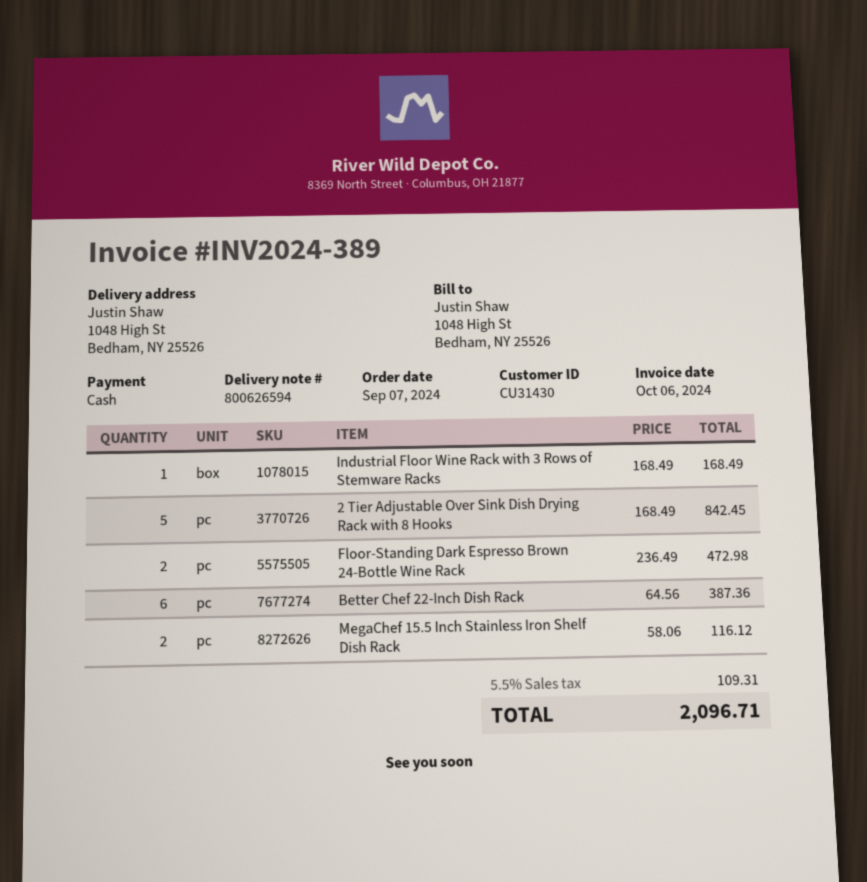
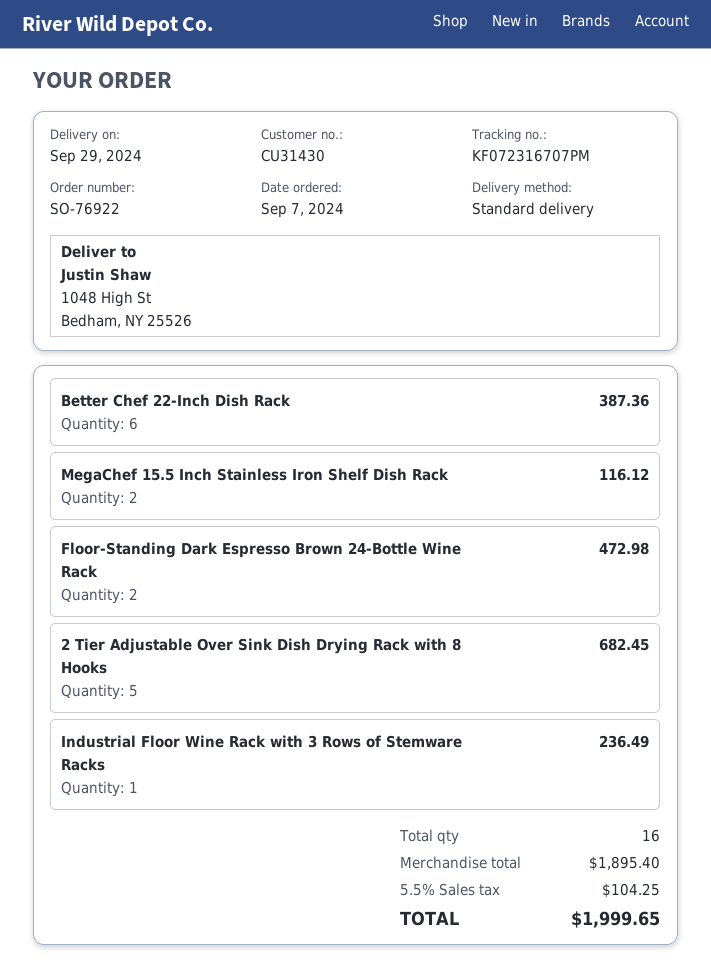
Industrial Floor Wine Rack with 3 Rows of Stemware Racks: 1 for 168.49 -> 1 for 236.49
2 Tier Adjustable Over Sink Dish Drying Rack with 8 Hooks: 5 for 842.45 -> 5 for 682.45
tax: 5.5% = 109.31 -> 5.5% = 104.25
total: 2096.71 -> 1999.65

